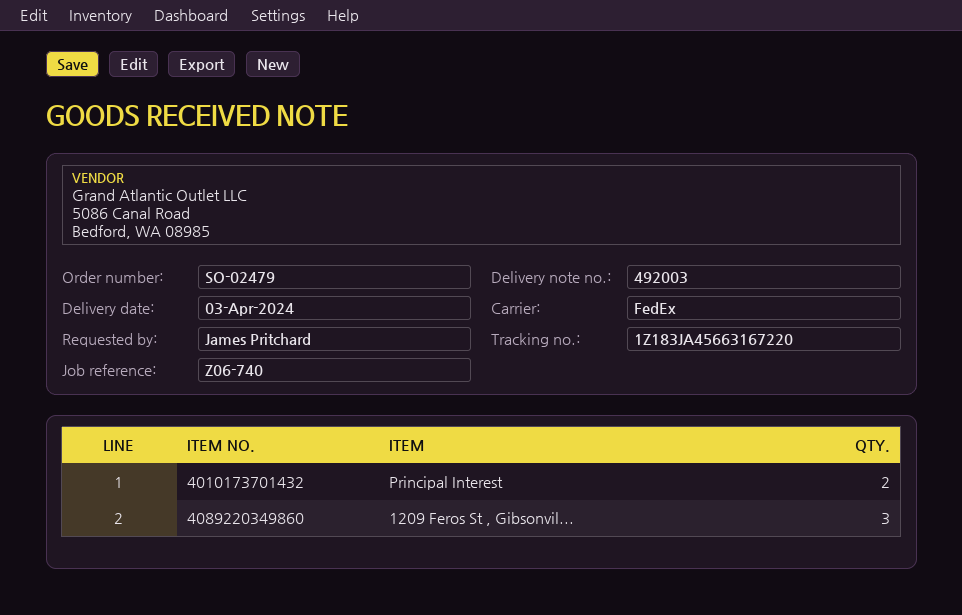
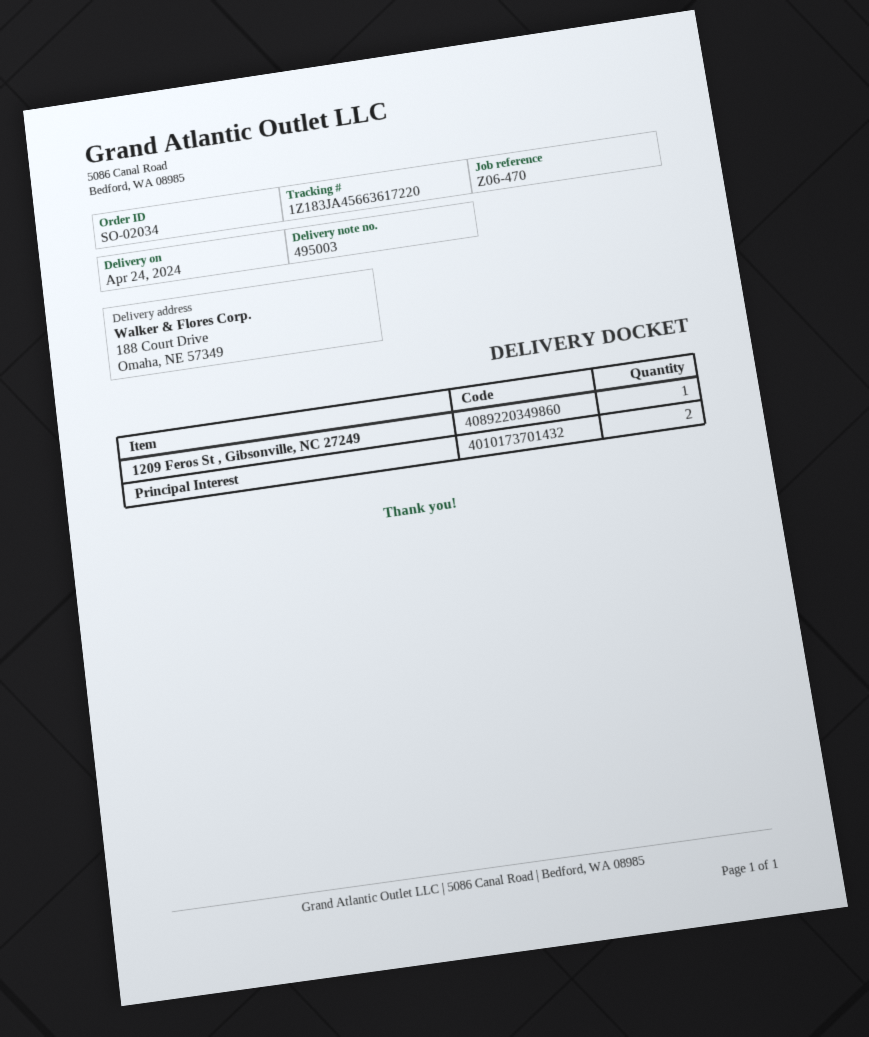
order number: SO-02479 -> SO-02034
delivery note number: 492003 -> 495003
delivery date: 2024-04-03 -> 2024-04-24
reference: Z06-740 -> Z06-470
tracking number: 1Z183JA45663167220 -> 1Z183JA45663617220
1209 Feros St , Gibsonvil...: 3 -> 1

